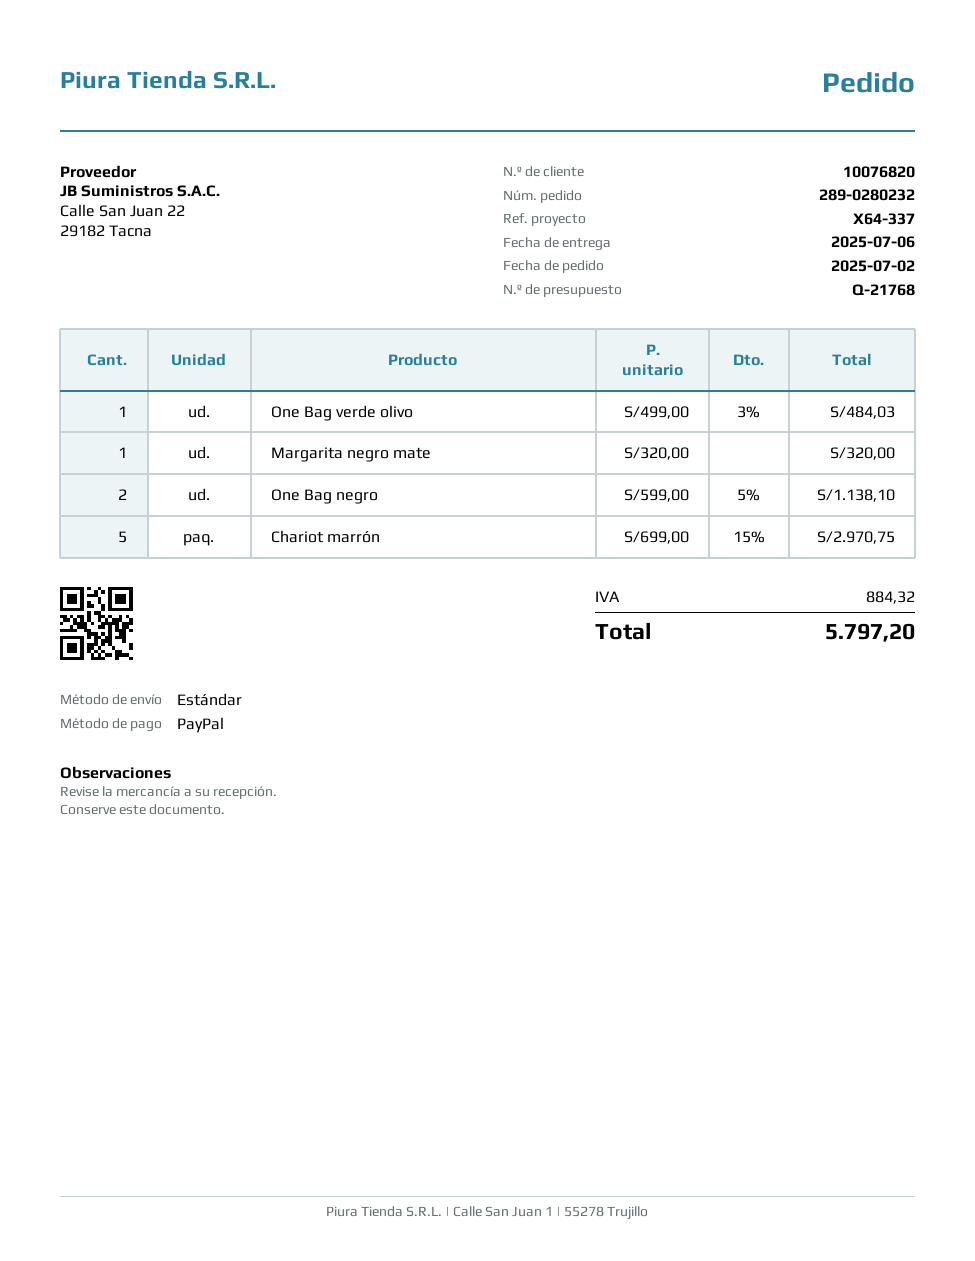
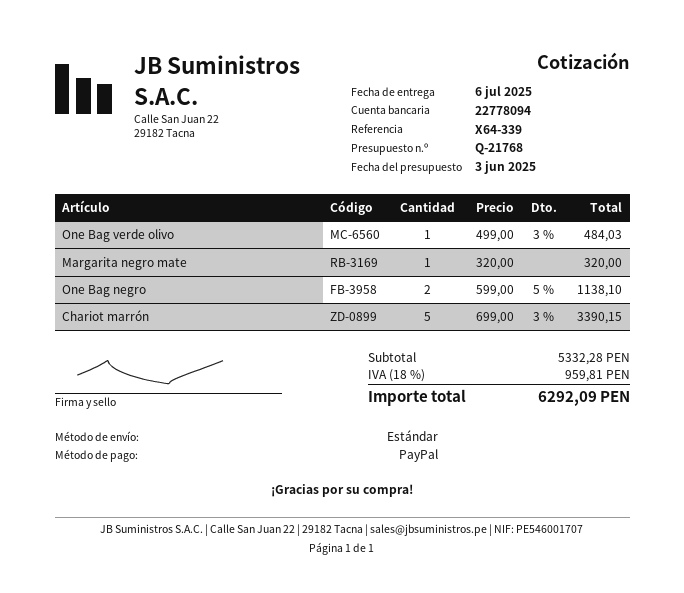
reference: X64-337 -> X64-339
Chariot marrón: 5 x 699.00 - 15% = 2970.75 -> 5 x 699.00 - 3% = 3390.15
tax: 884.32 -> 959.81
total: 5797.20 -> 6292.09

